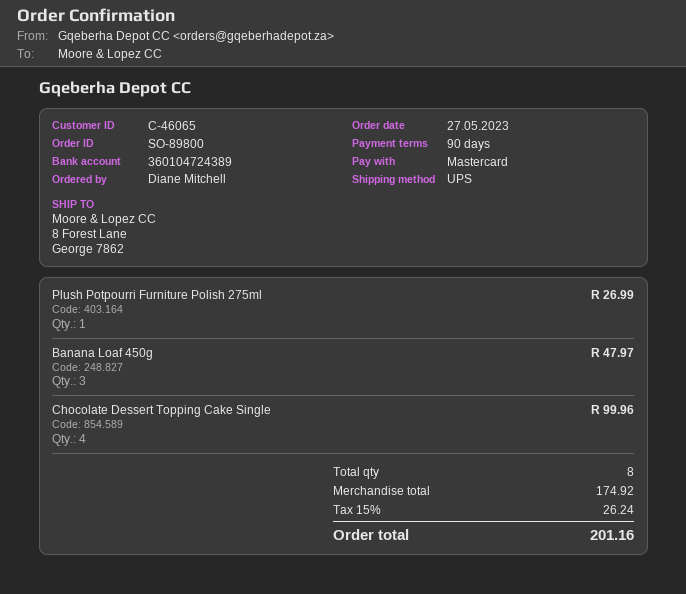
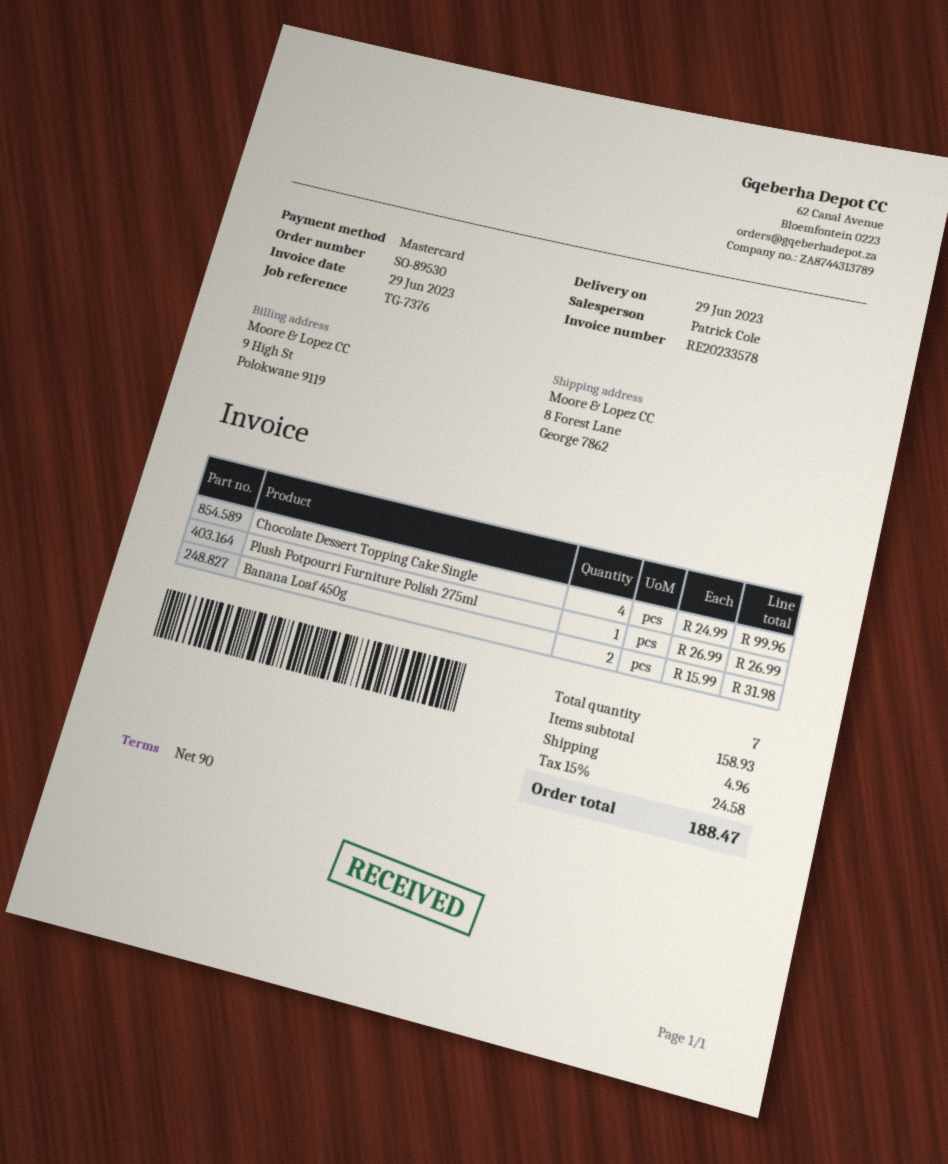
order number: SO-89800 -> SO-89530
Banana Loaf 450g: 3 for 47.97 -> 2 for 31.98
total quantity: 8 -> 7
subtotal: 174.92 -> 158.93
shipping: none -> 4.96
tax: 15% = 26.24 -> 15% = 24.58
total: 201.16 -> 188.47

